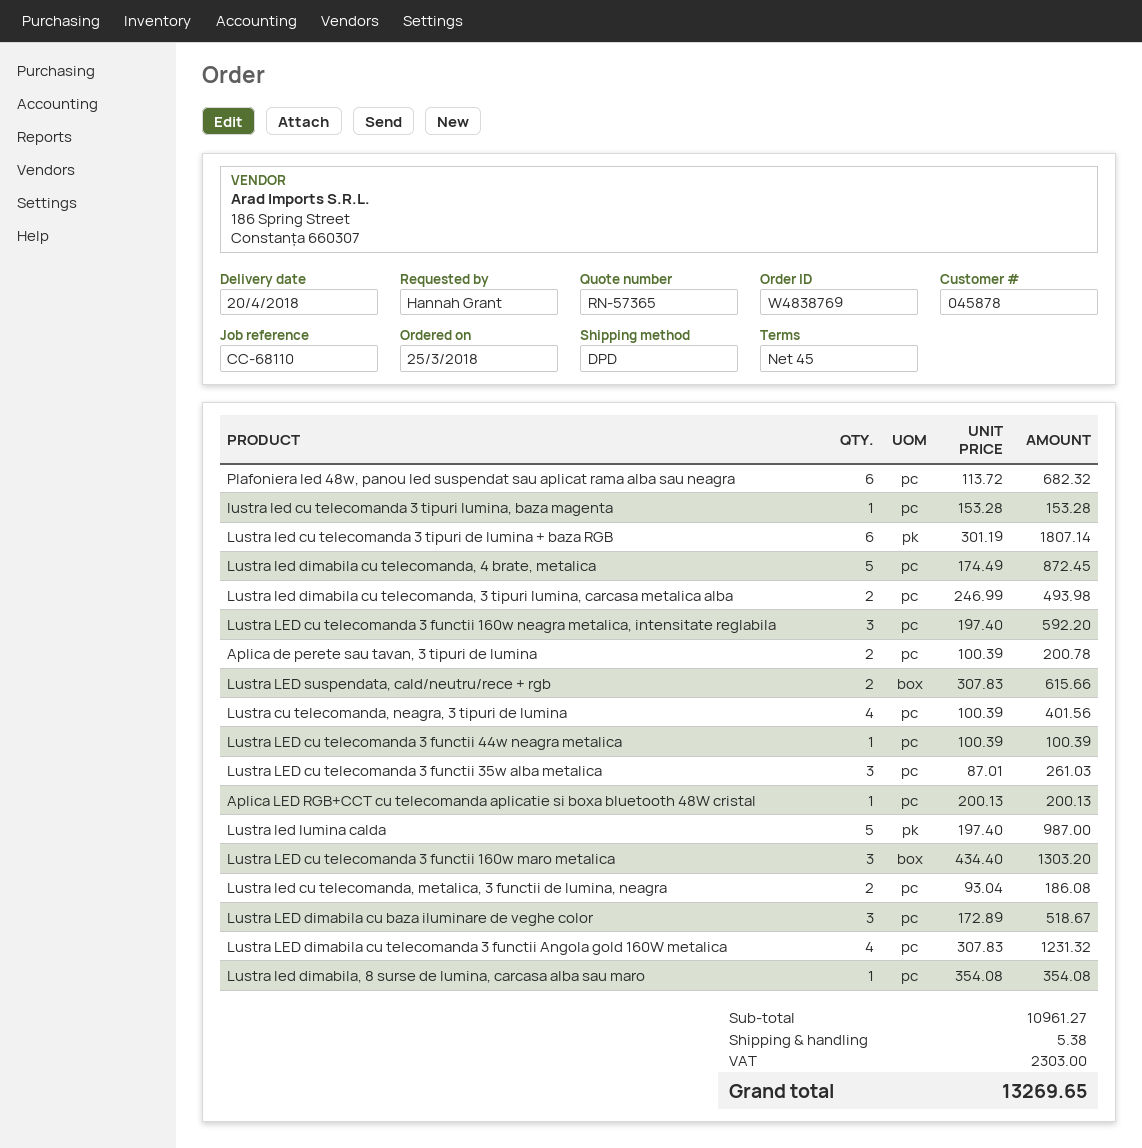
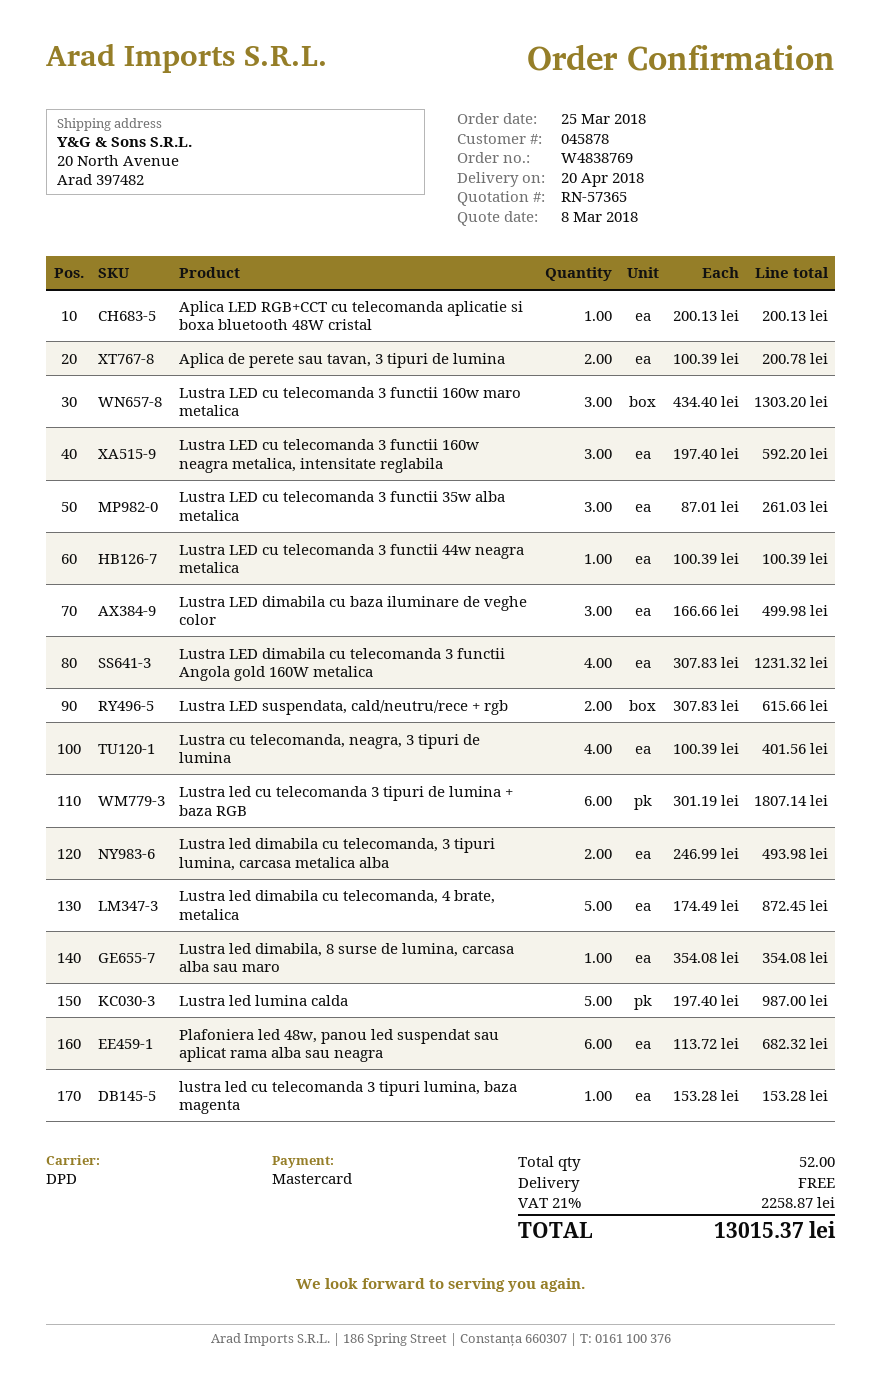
Lustra led cu telecomanda, metalica, 3 functii de lumina, neagra: 2 x 93.04 = 186.08 -> none
Lustra LED dimabila cu baza iluminare de veghe color: 3 x 172.89 = 518.67 -> 3 x 166.66 = 499.98
shipping: 5.38 -> 0.00
tax: 2303.00 -> 2258.87
total: 13269.65 -> 13015.37

